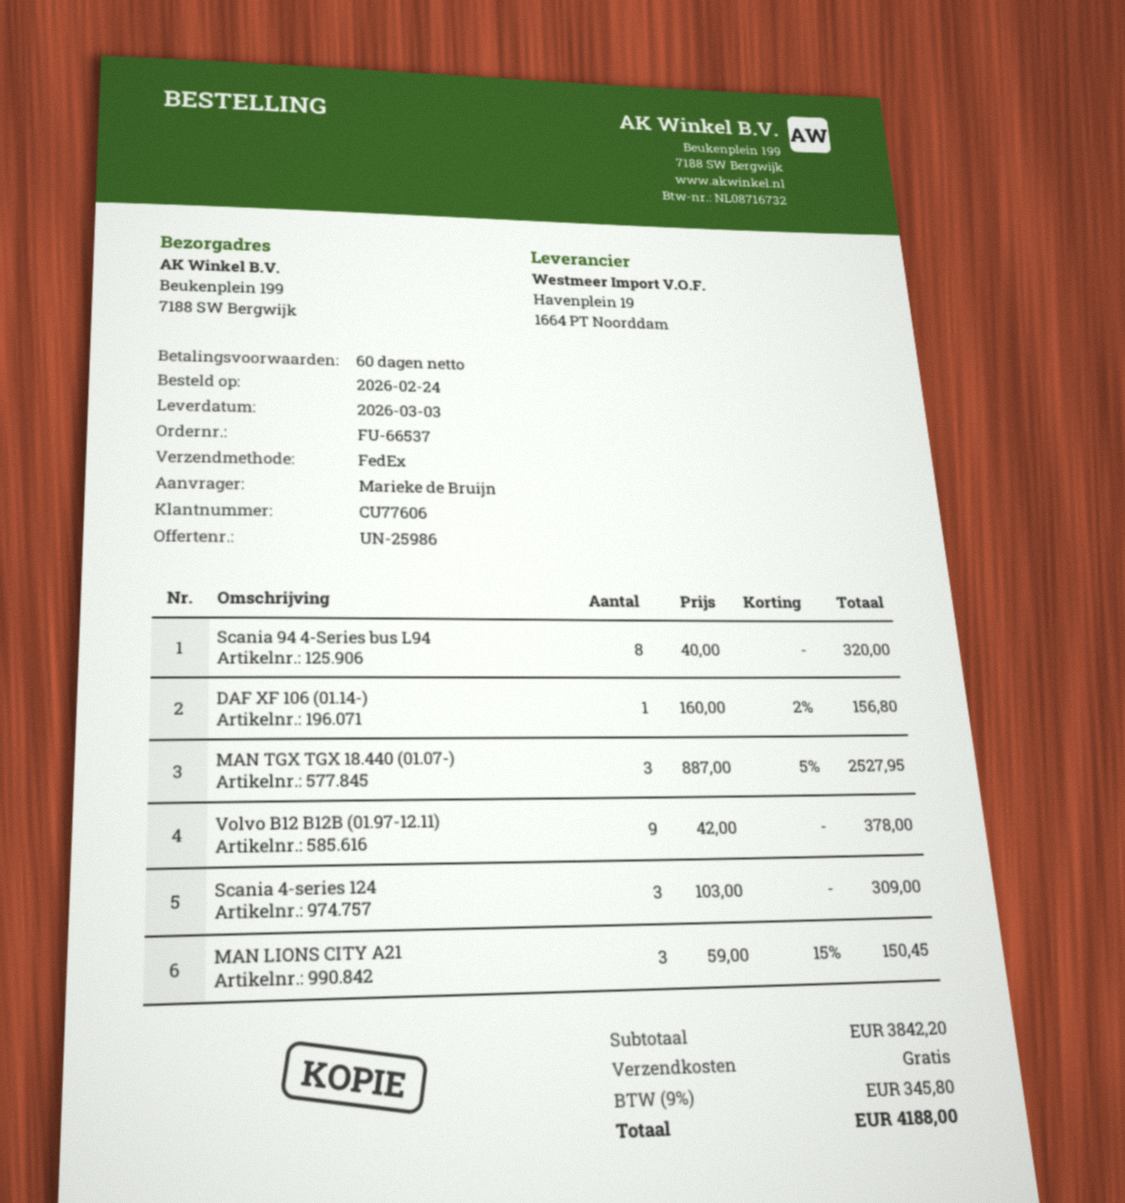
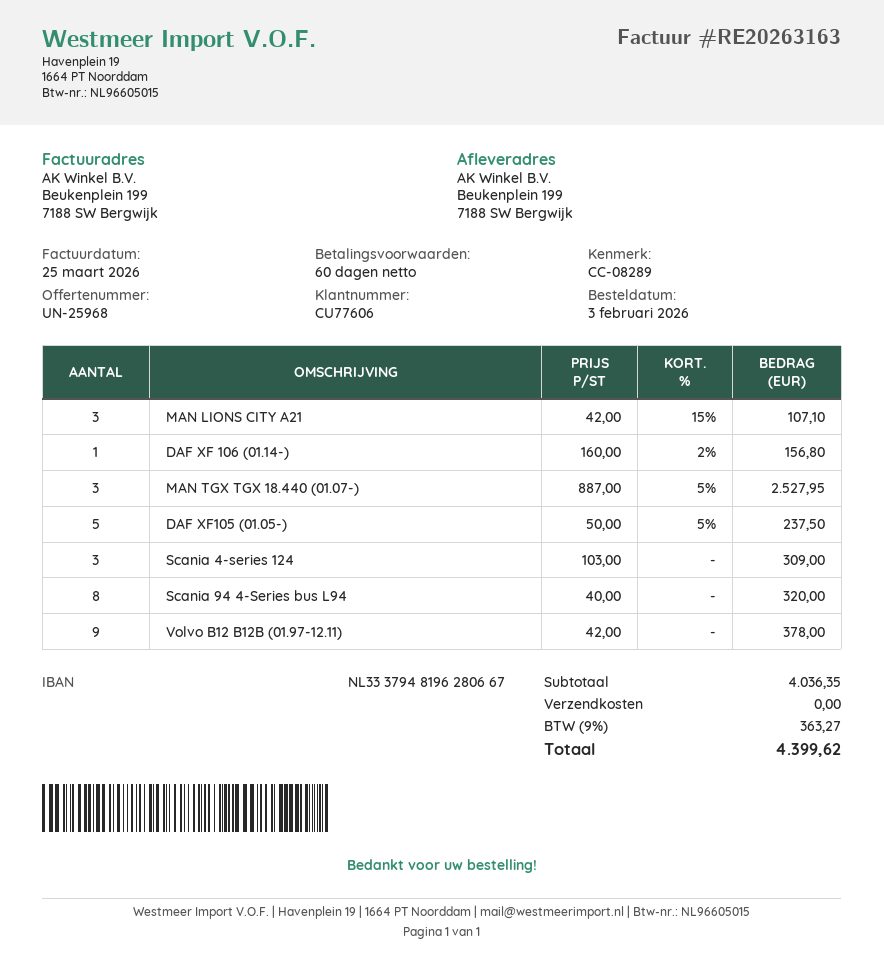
quote number: UN-25986 -> UN-25968
order date: 2026-02-24 -> 2026-02-03
MAN LIONS CITY A21: 3 x 59.00 - 15% = 150.45 -> 3 x 42.00 - 15% = 107.10
DAF XF105 (01.05-): none -> 5 x 50.00 - 5% = 237.50
subtotal: 3842.20 -> 4036.35
tax: 9% = 345.80 -> 9% = 363.27
total: 4188.00 -> 4399.62

